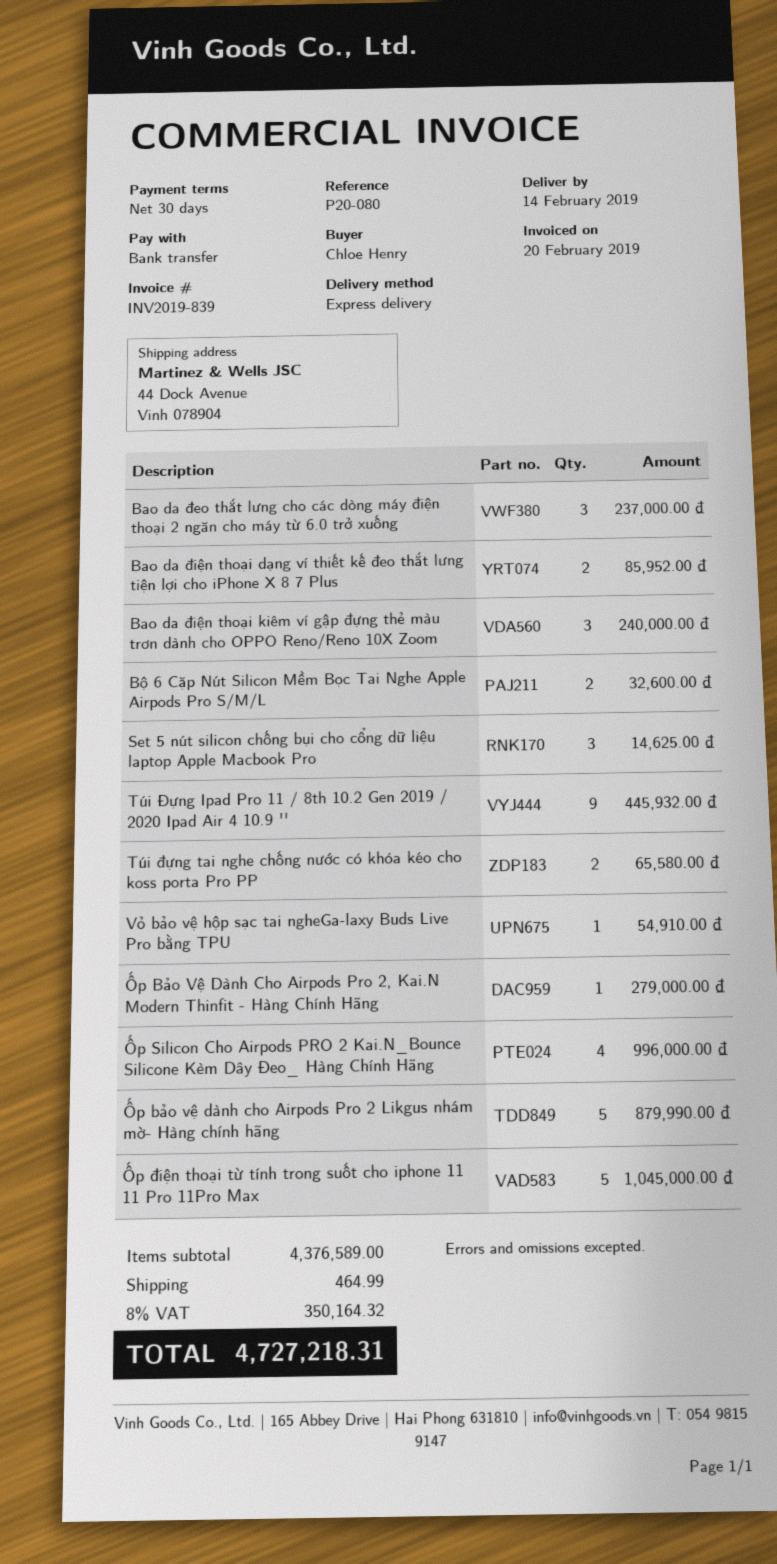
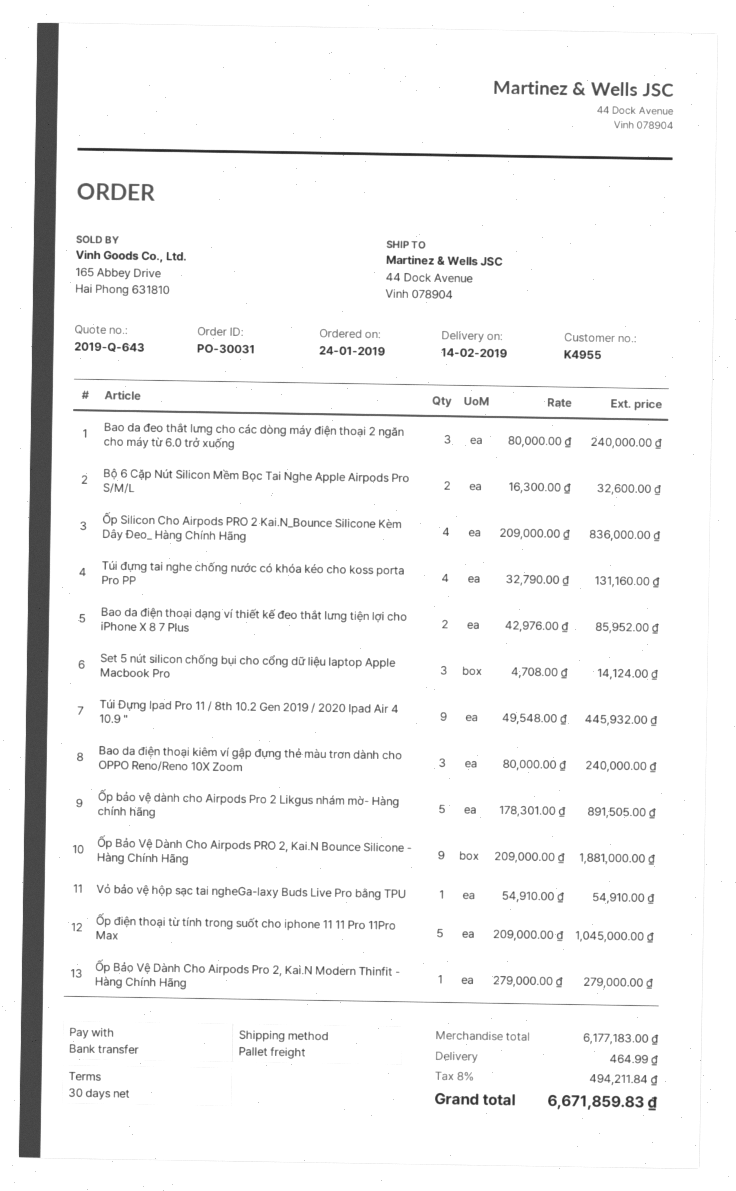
shipping method: express -> pallet freight
Bao da đeo thắt lưng cho các dòng máy điện thoại 2 ngăn cho máy từ 6.0 trở xuống: 3 for 237000.00 -> 3 for 240000.00
Set 5 nút silicon chống bụi cho cổng dữ liệu laptop Apple Macbook Pro: 3 for 14625.00 -> 3 for 14124.00
Túi đựng tai nghe chống nước có khóa kéo cho koss porta Pro PP: 2 for 65580.00 -> 4 for 131160.00
Ốp Silicon Cho Airpods PRO 2 Kai.N_Bounce Silicone Kèm Dây Đeo_ Hàng Chính Hãng: 4 for 996000.00 -> 4 for 836000.00
Ốp bảo vệ dành cho Airpods Pro 2 Likgus nhám mờ- Hàng chính hãng: 5 for 879990.00 -> 5 for 891505.00
Ốp Bảo Vệ Dành Cho Airpods PRO 2, Kai.N Bounce Silicone - Hàng Chính Hãng: none -> 9 for 1881000.00
subtotal: 4376589.00 -> 6177183.00
tax: 8% = 350164.32 -> 8% = 494211.84
total: 4727218.31 -> 6671859.83

